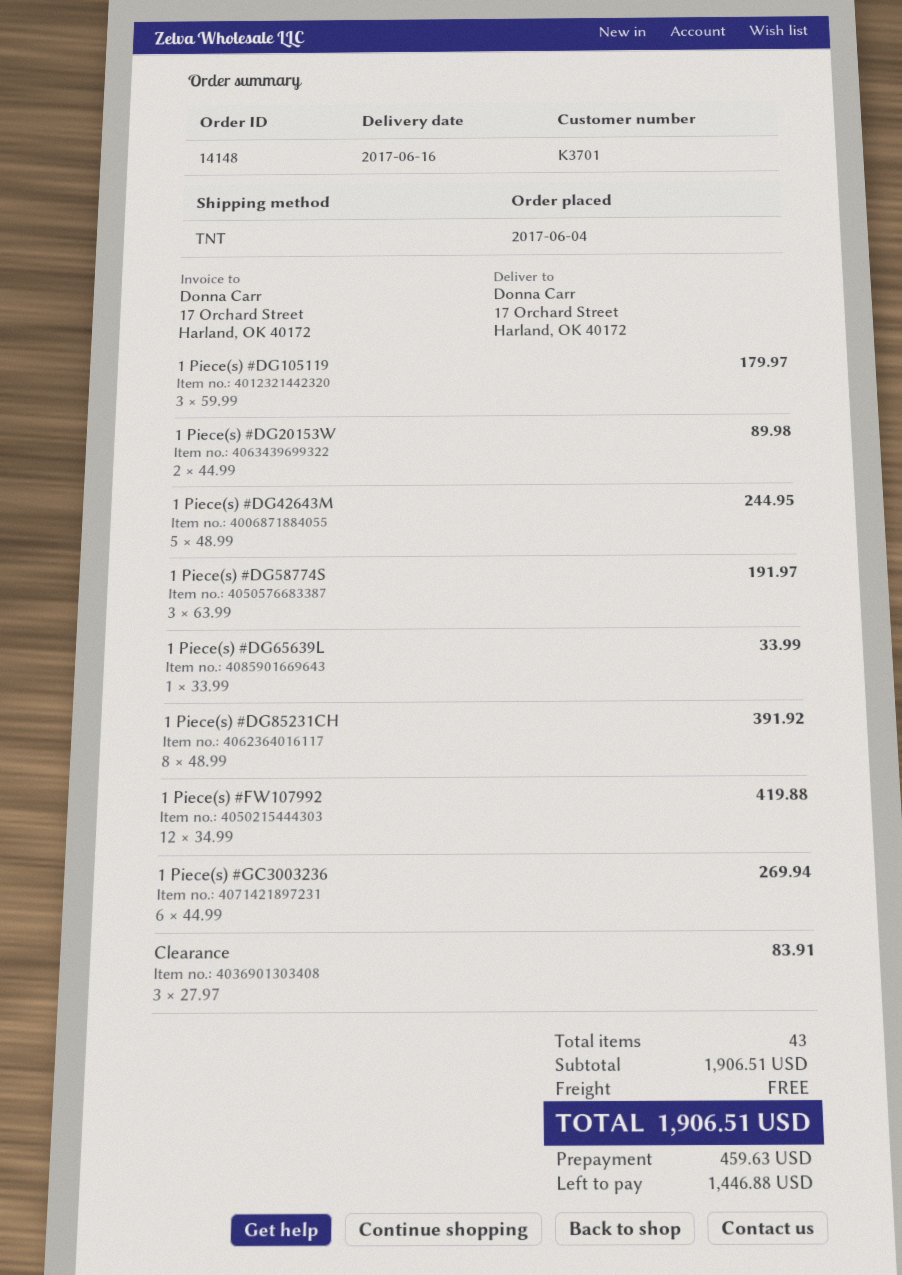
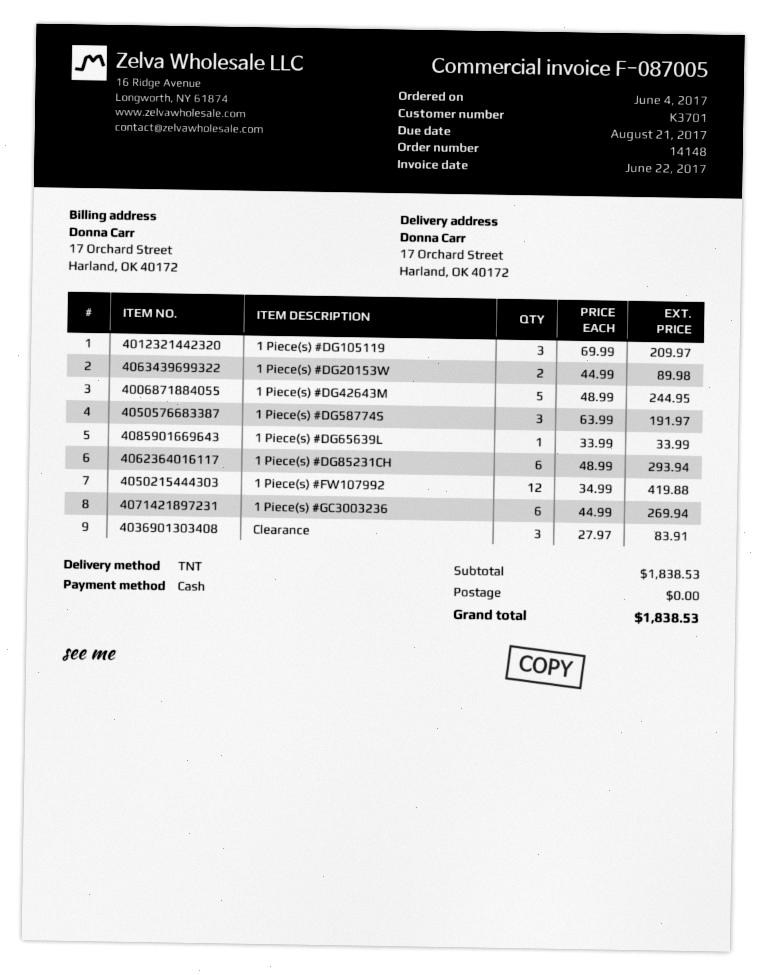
1 Piece(s) #DG105119: 3 x 59.99 = 179.97 -> 3 x 69.99 = 209.97
1 Piece(s) #DG85231CH: 8 x 48.99 = 391.92 -> 6 x 48.99 = 293.94
subtotal: 1906.51 -> 1838.53
total: 1906.51 -> 1838.53

